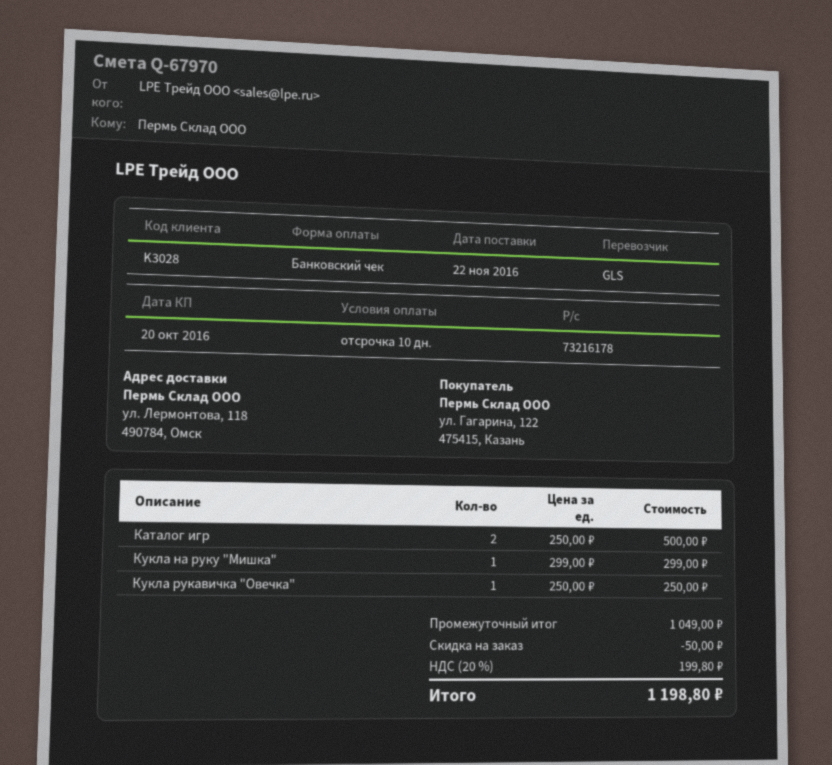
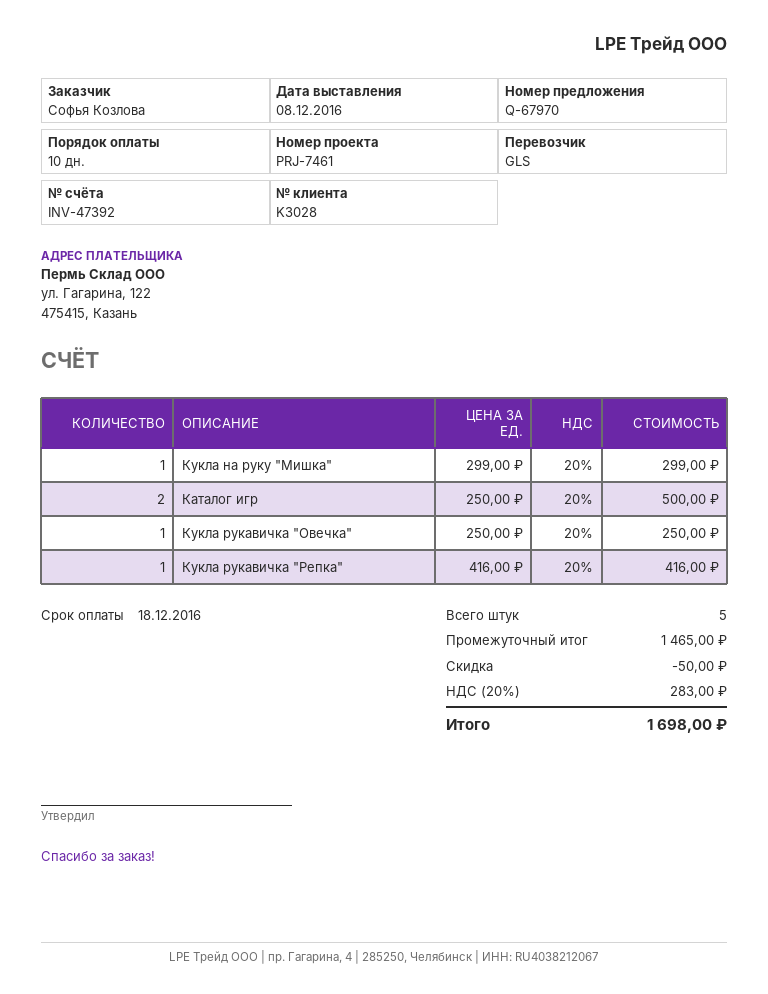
Кукла рукавичка "Репка": none -> 1 x 416.00 = 416.00
subtotal: 1049.00 -> 1465.00
tax: 20% = 199.80 -> 20% = 283.00
total: 1198.80 -> 1698.00

